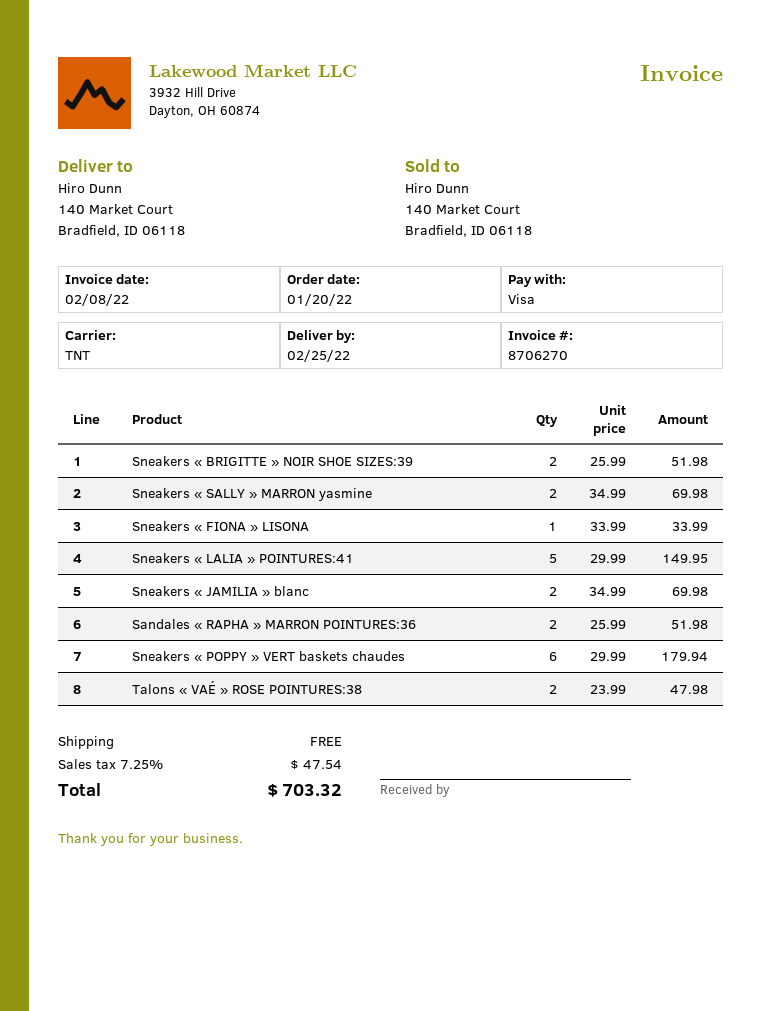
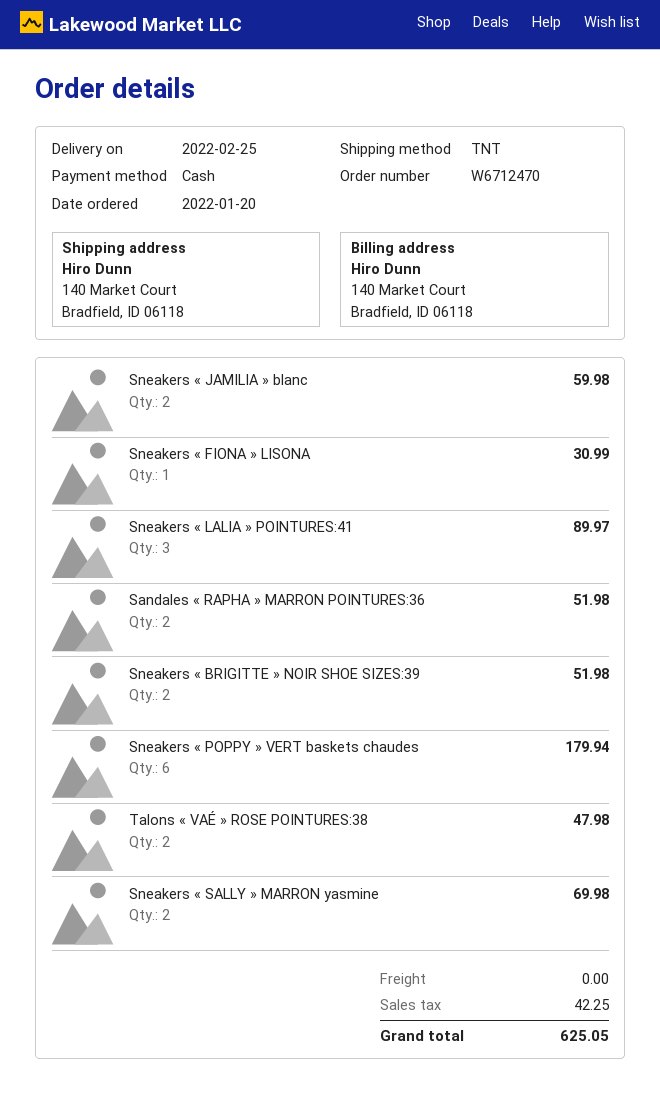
payment method: Visa -> cash
Sneakers « FIONA » LISONA: 1 for 33.99 -> 1 for 30.99
Sneakers « LALIA » POINTURES:41: 5 for 149.95 -> 3 for 89.97
Sneakers « JAMILIA » blanc: 2 for 69.98 -> 2 for 59.98
tax: 47.54 -> 42.25
total: 703.32 -> 625.05

